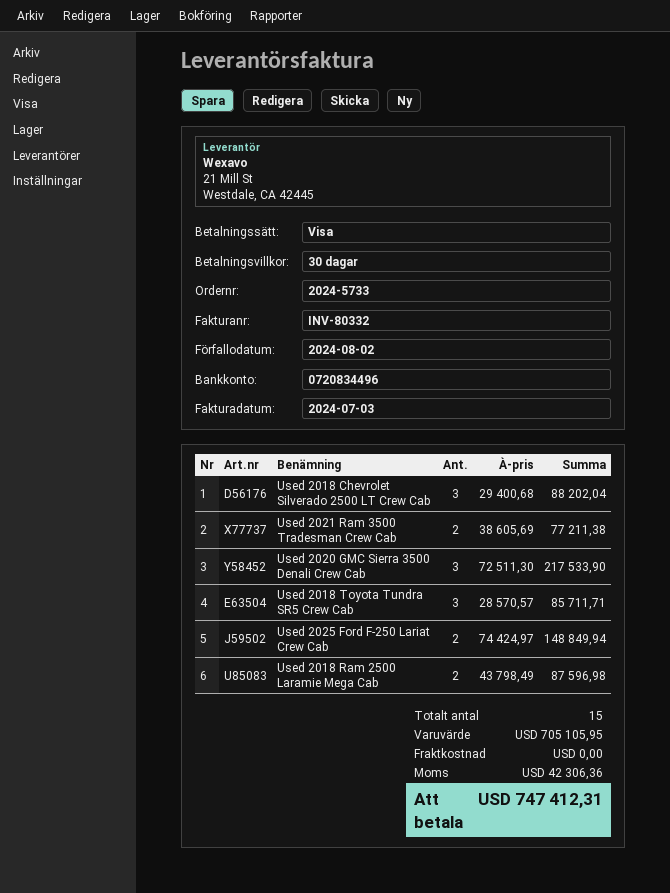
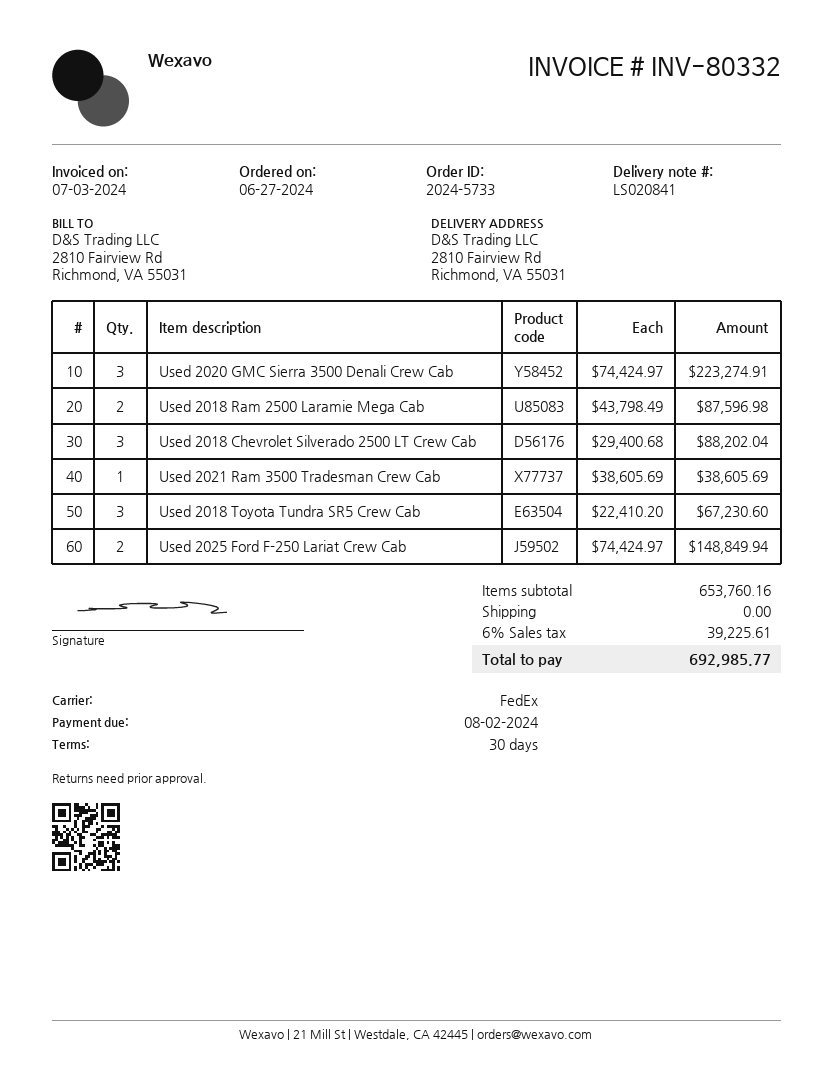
Used 2021 Ram 3500 Tradesman Crew Cab: 2 x 38605.69 = 77211.38 -> 1 x 38605.69 = 38605.69
Used 2020 GMC Sierra 3500 Denali Crew Cab: 3 x 72511.30 = 217533.90 -> 3 x 74424.97 = 223274.91
Used 2018 Toyota Tundra SR5 Crew Cab: 3 x 28570.57 = 85711.71 -> 3 x 22410.20 = 67230.60
subtotal: 705105.95 -> 653760.16
tax: 42306.36 -> 39225.61
total: 747412.31 -> 692985.77

